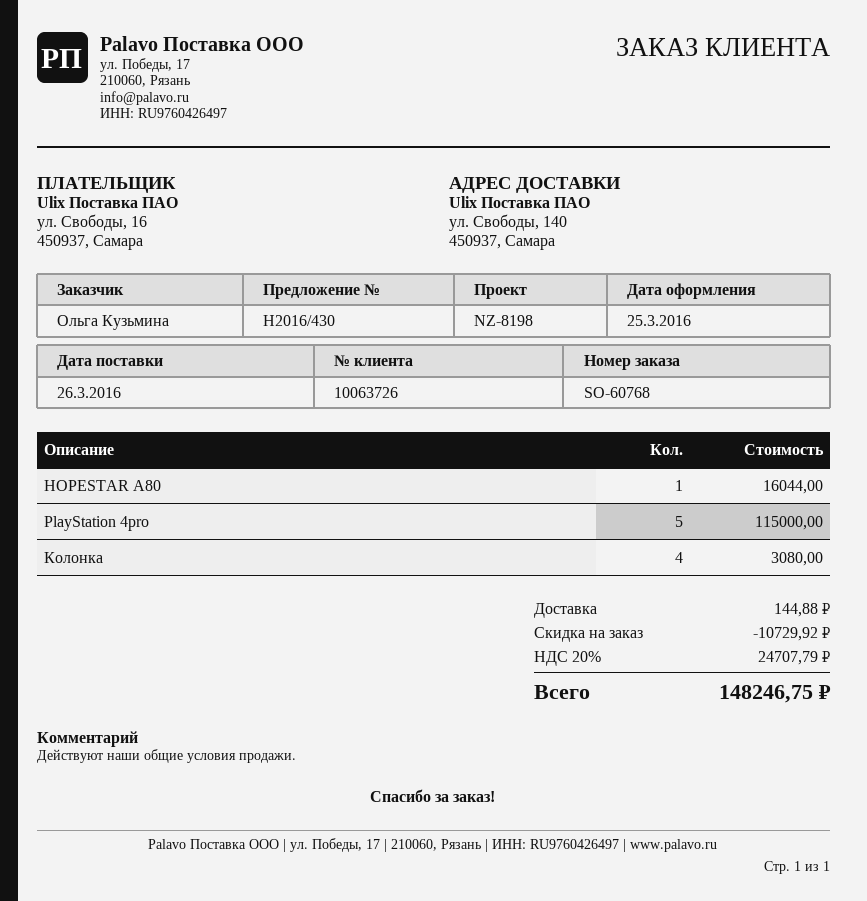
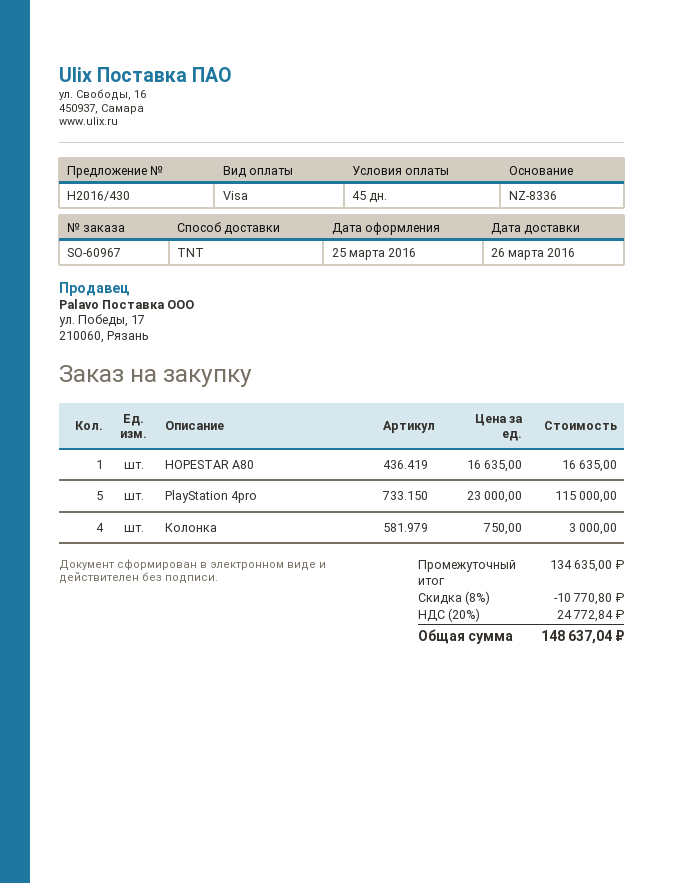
order number: SO-60768 -> SO-60967
reference: NZ-8198 -> NZ-8336
HOPESTAR A80: 1 for 16044.00 -> 1 for 16635.00
Колонка: 4 for 3080.00 -> 4 for 3000.00
discount: 10729.92 -> 10770.80
shipping: 144.88 -> none
tax: 20% = 24707.79 -> 20% = 24772.84
total: 148246.75 -> 148637.04

